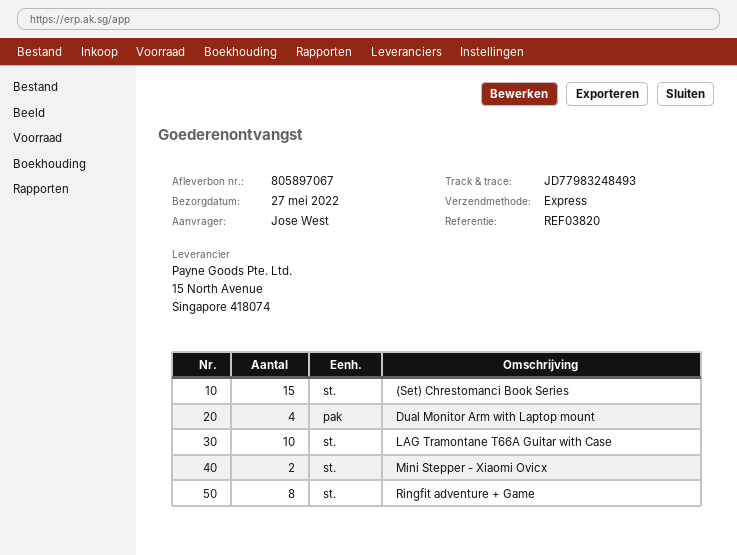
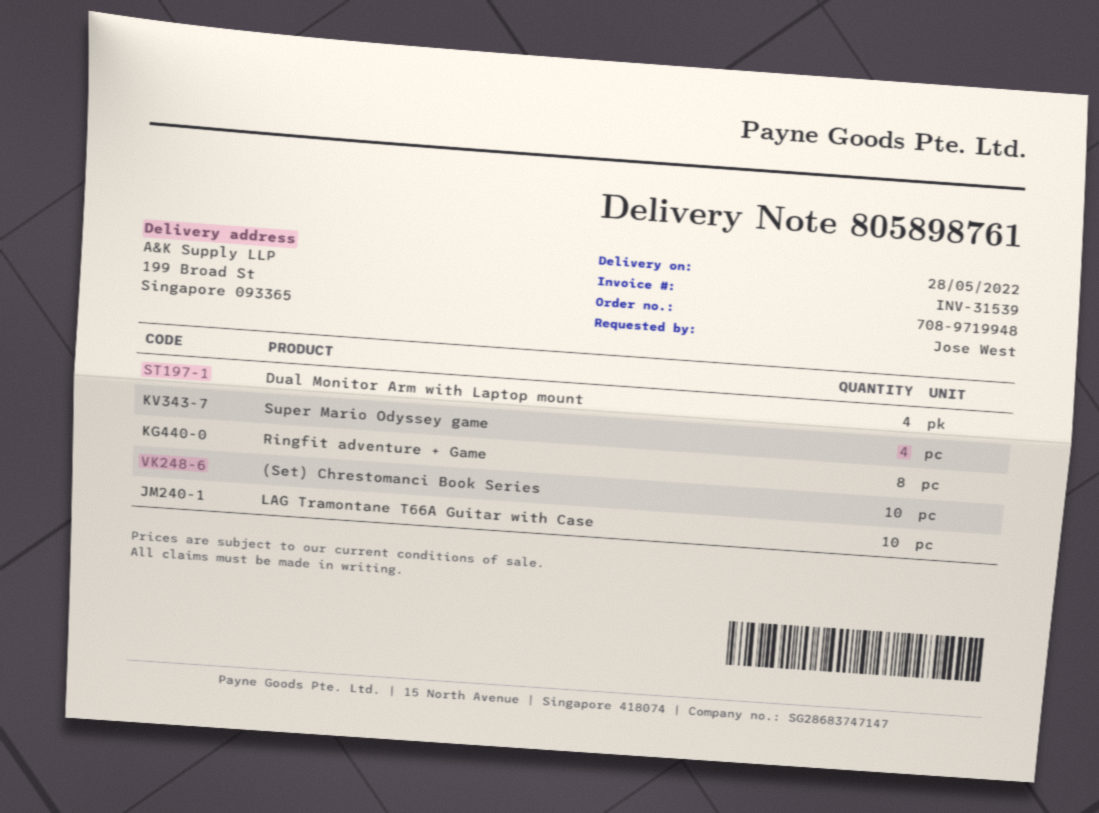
delivery note number: 805897067 -> 805898761
delivery date: 2022-05-27 -> 2022-05-28
(Set) Chrestomanci Book Series: 15 -> 10
Mini Stepper - Xiaomi Ovicx: 2 -> none
Super Mario Odyssey game: none -> 4

